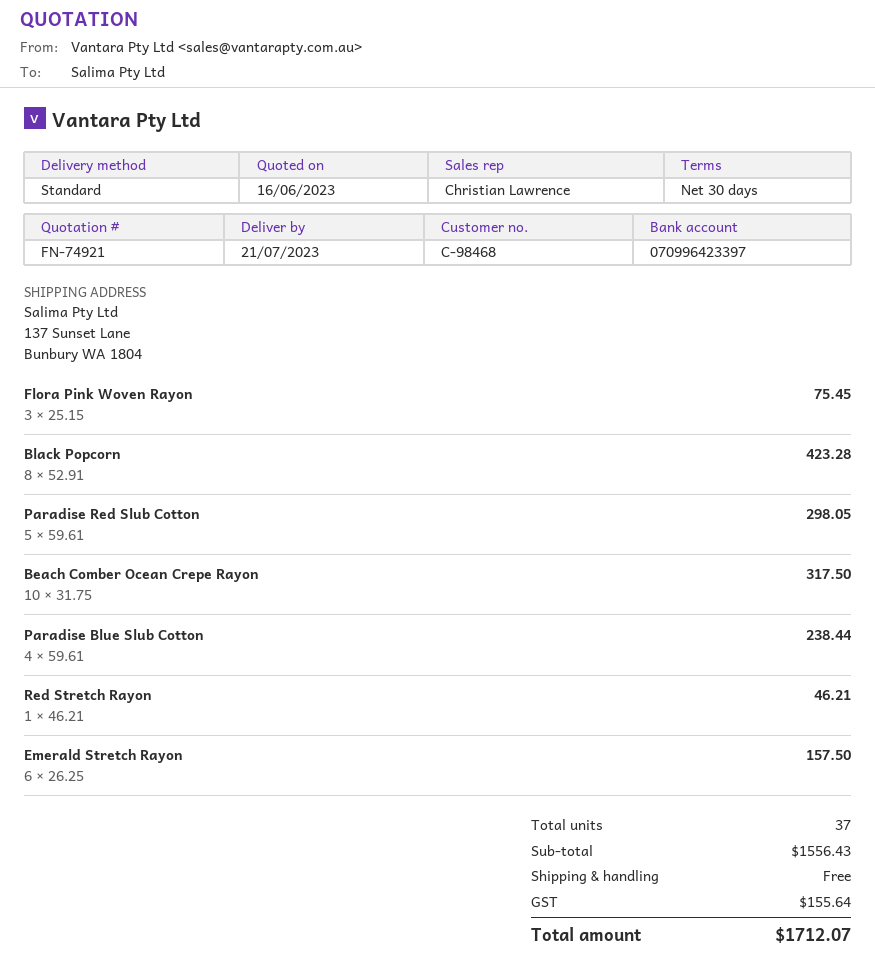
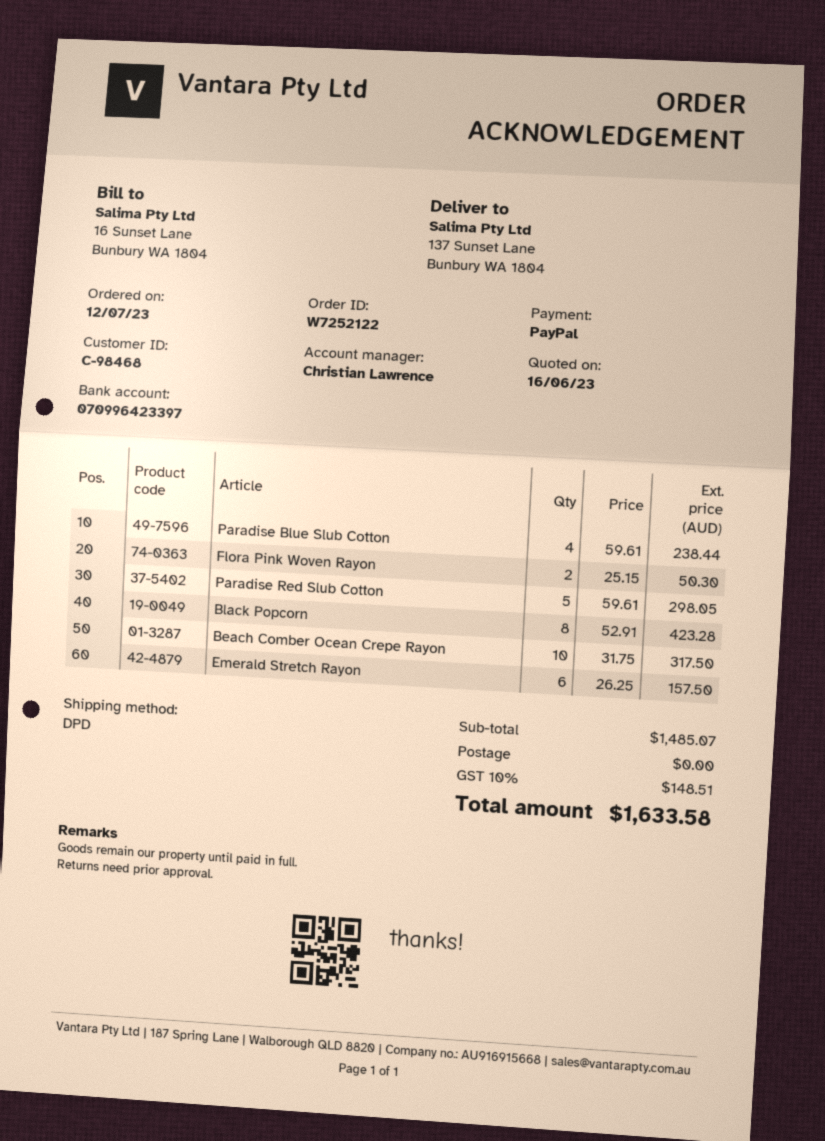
shipping method: standard -> DPD
Flora Pink Woven Rayon: 3 x 25.15 = 75.45 -> 2 x 25.15 = 50.30
Red Stretch Rayon: 1 x 46.21 = 46.21 -> none
subtotal: 1556.43 -> 1485.07
tax: 155.64 -> 148.51
total: 1712.07 -> 1633.58

